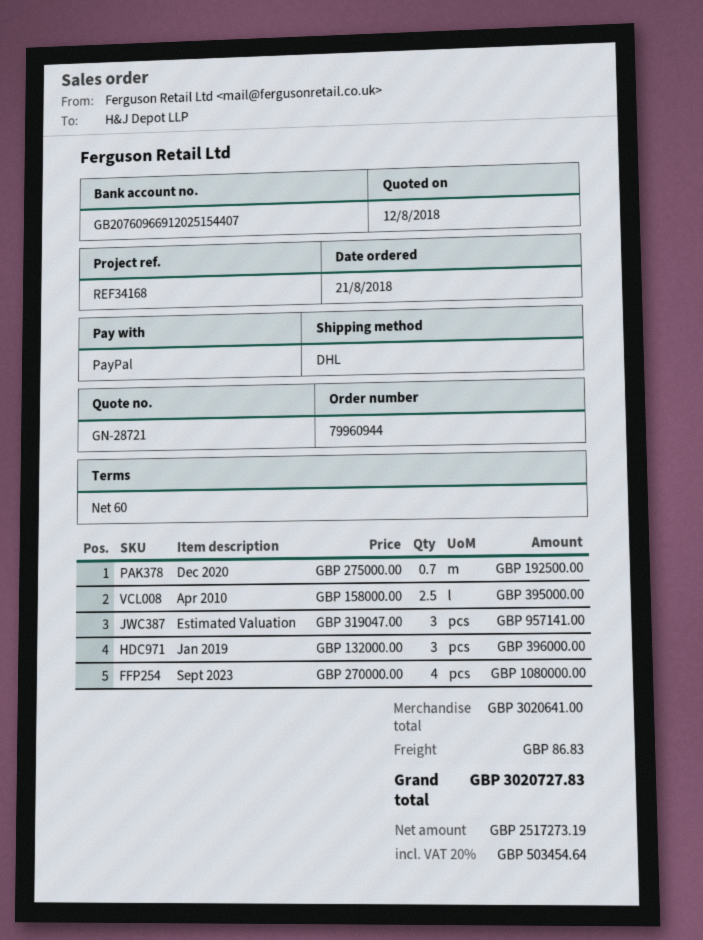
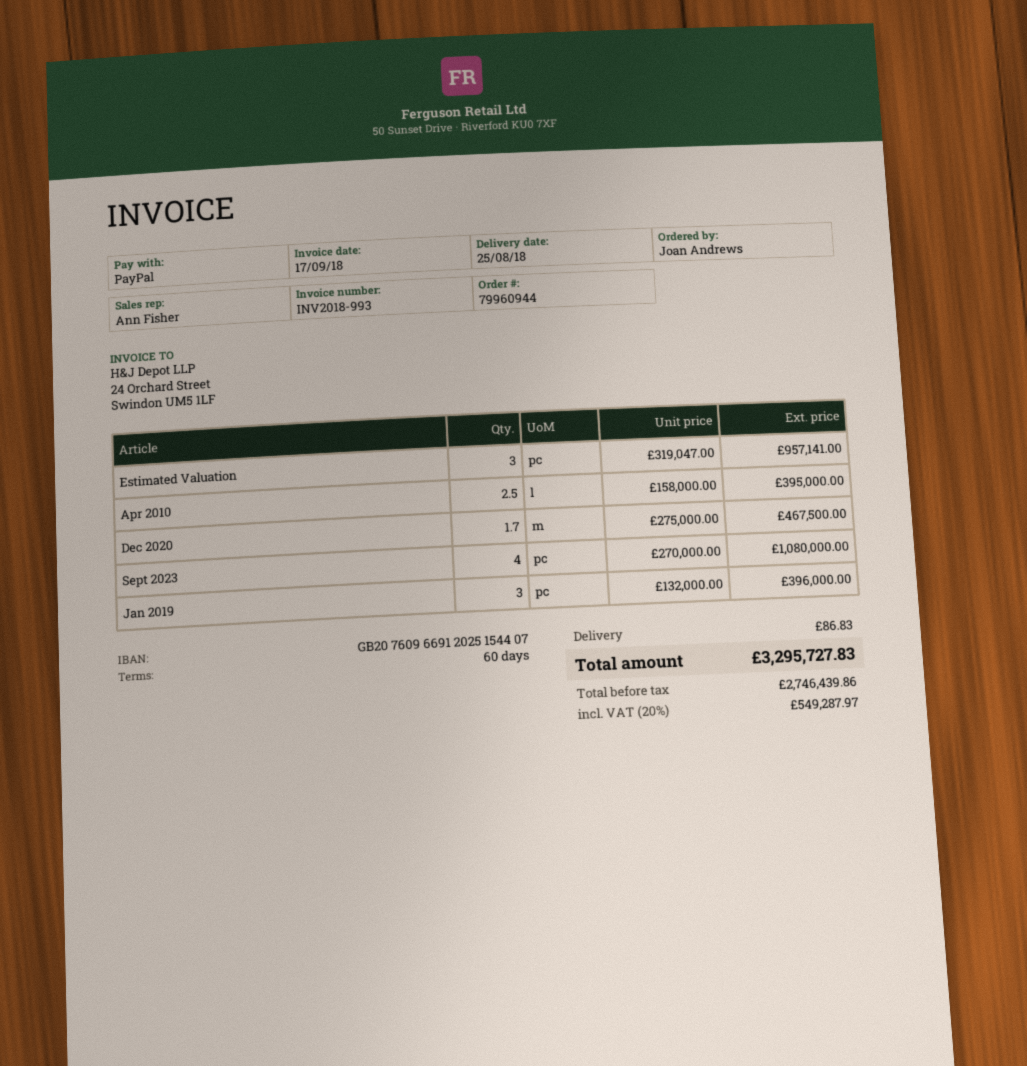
Dec 2020: 0.7 x 275000.00 = 192500.00 -> 1.7 x 275000.00 = 467500.00
net: 2517273.19 -> 2746439.86
tax: 20% = 503454.64 -> 20% = 549287.97
total: 3020727.83 -> 3295727.83

